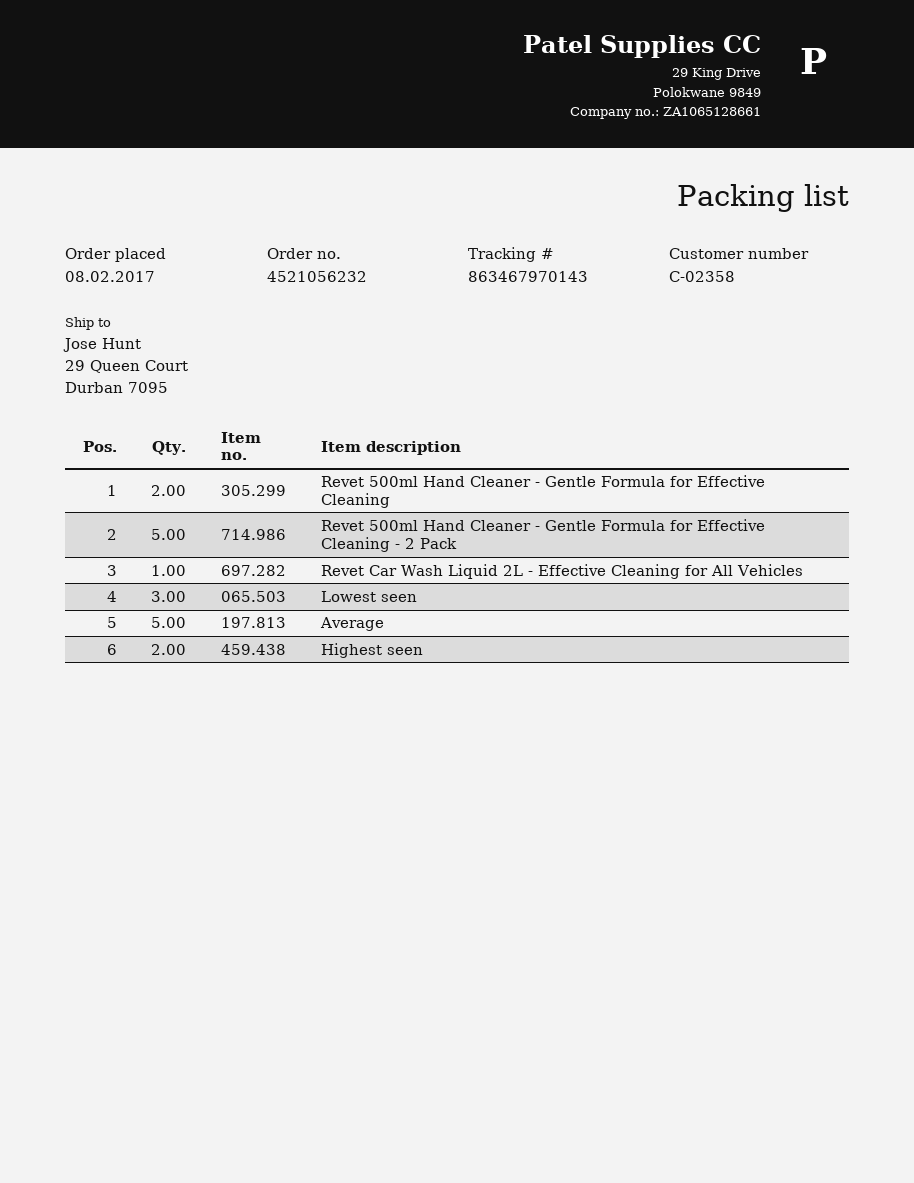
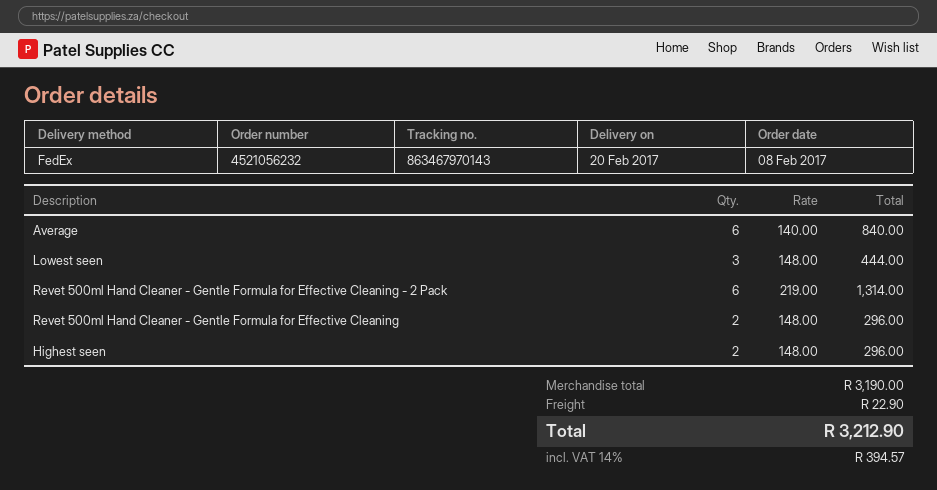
Revet 500ml Hand Cleaner - Gentle Formula for Effective Cleaning - 2 Pack: 5 -> 6
Revet Car Wash Liquid 2L - Effective Cleaning for All Vehicles: 1 -> none
Average: 5 -> 6

